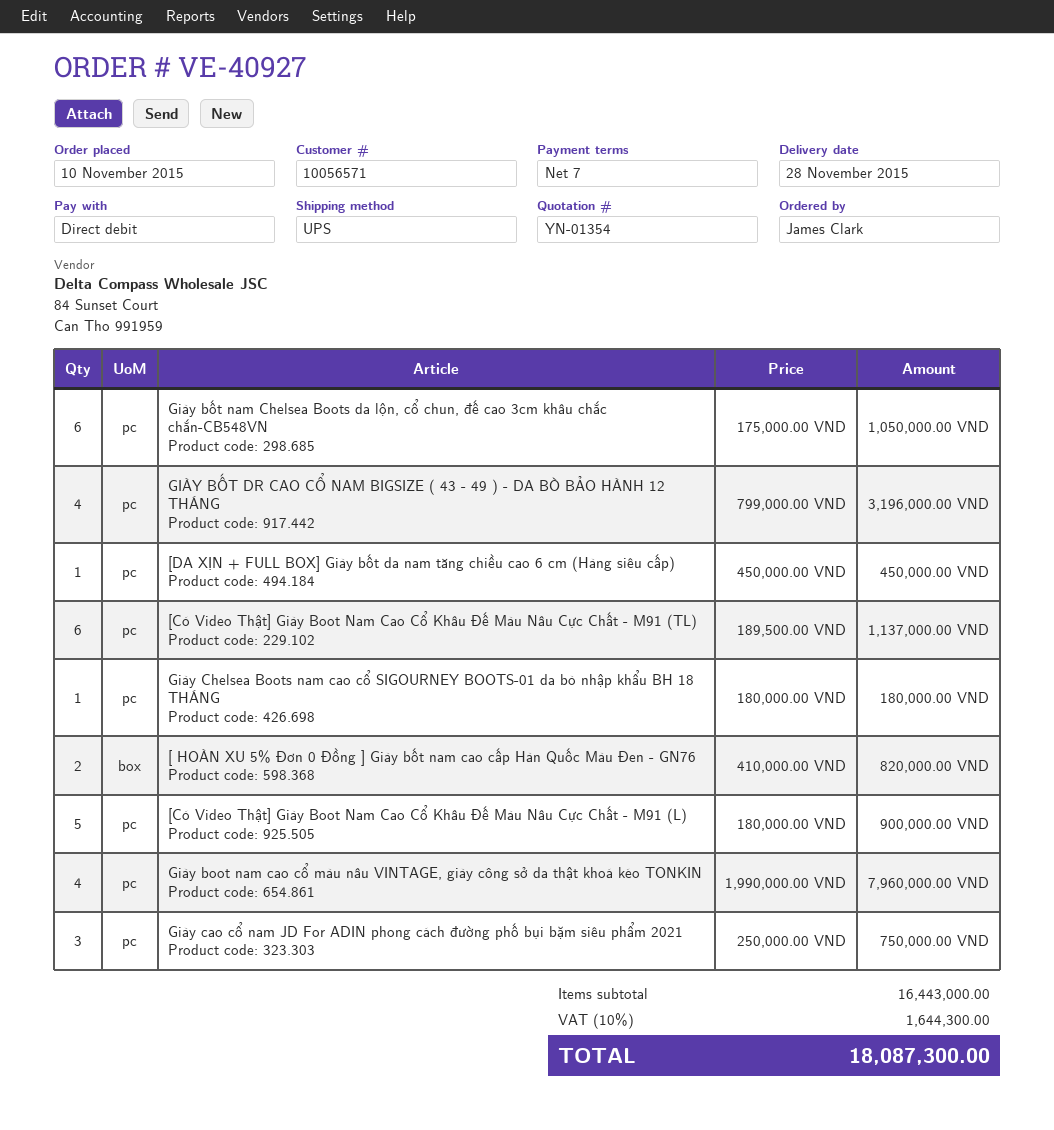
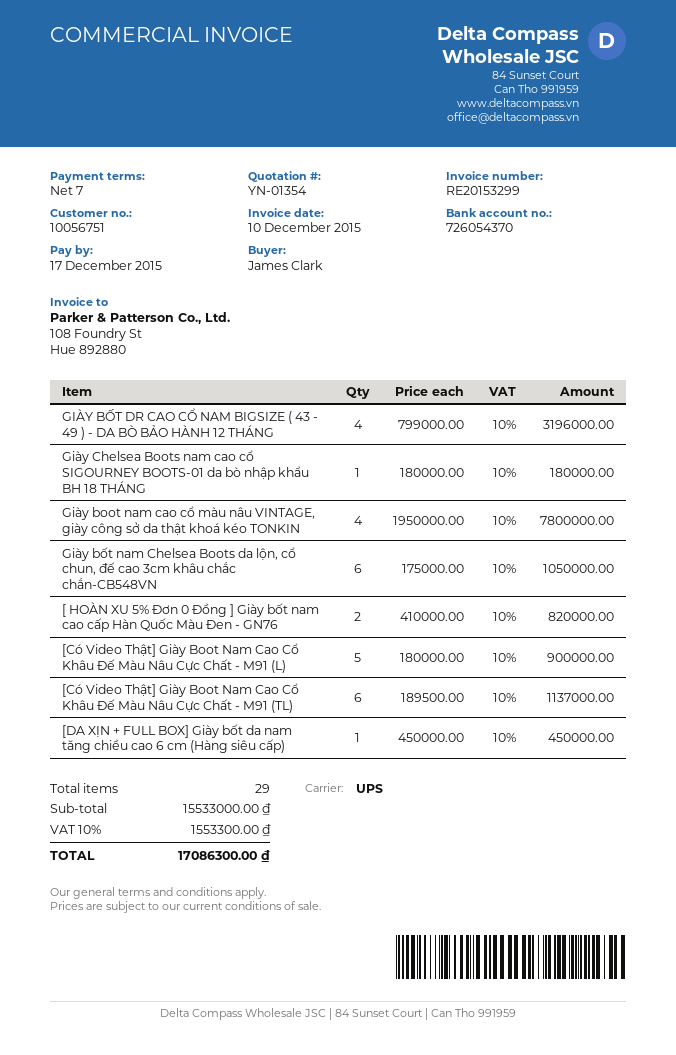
customer number: 10056571 -> 10056751
Giày boot nam cao cổ màu nâu VINTAGE, giày công sở da thật khoá kéo TONKIN: 4 x 1990000.00 = 7960000.00 -> 4 x 1950000.00 = 7800000.00
Giày cao cổ nam JD For ADIN phong cách đường phố bụi bặm siêu phẩm 2021: 3 x 250000.00 = 750000.00 -> none
subtotal: 16443000.00 -> 15533000.00
tax: 10% = 1644300.00 -> 10% = 1553300.00
total: 18087300.00 -> 17086300.00

